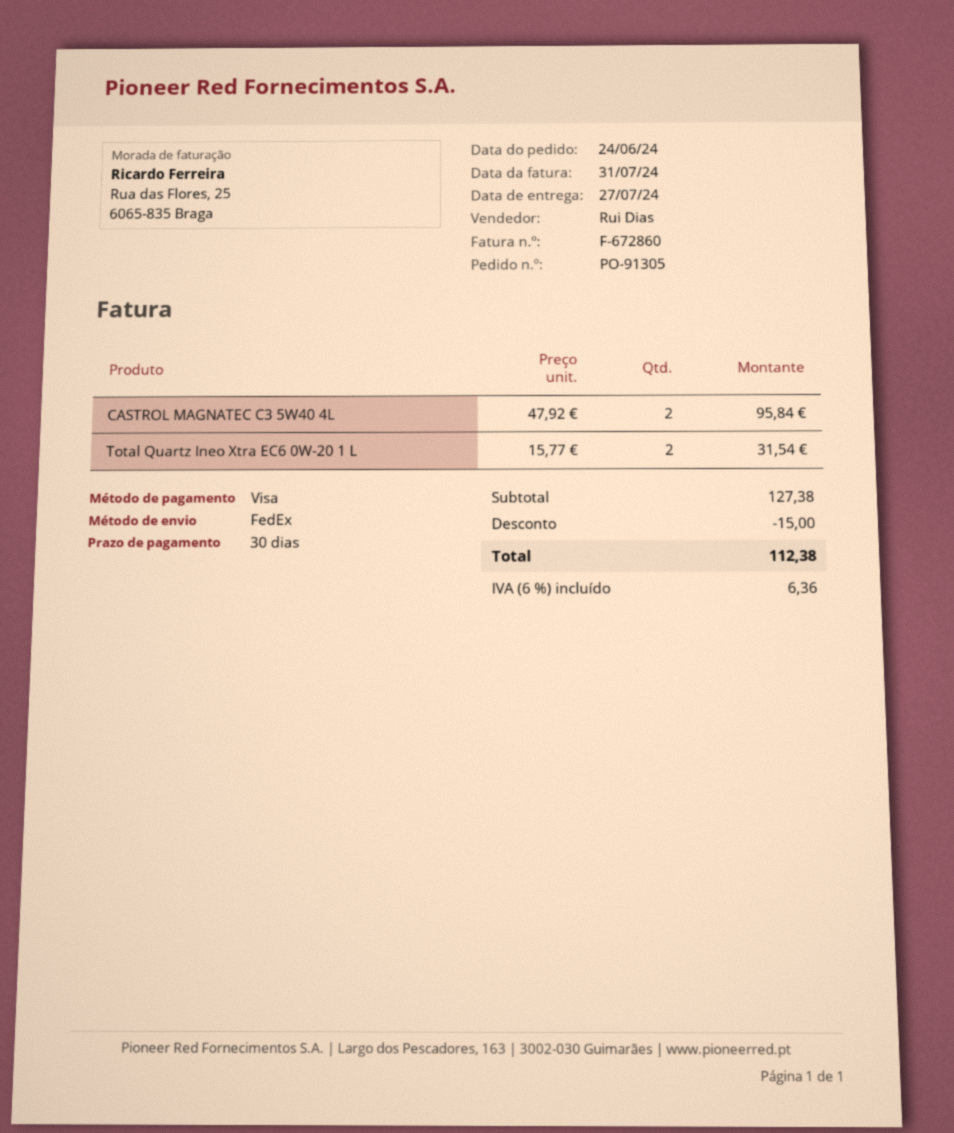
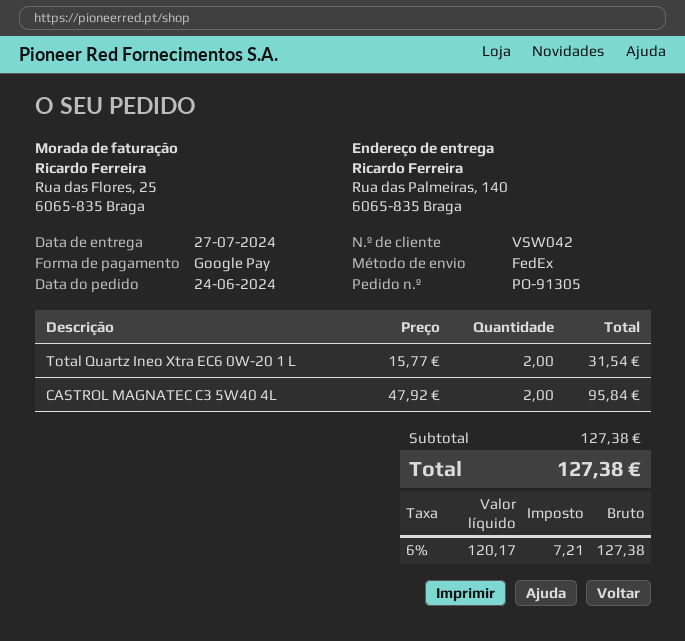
payment method: Visa -> Google Pay
discount: 15.00 -> none
tax: 6% = 6.36 -> 6% = 7.21
total: 112.38 -> 127.38

